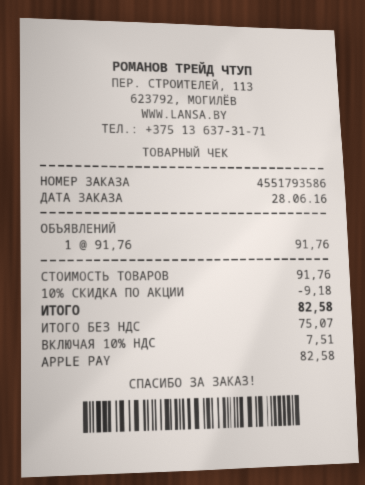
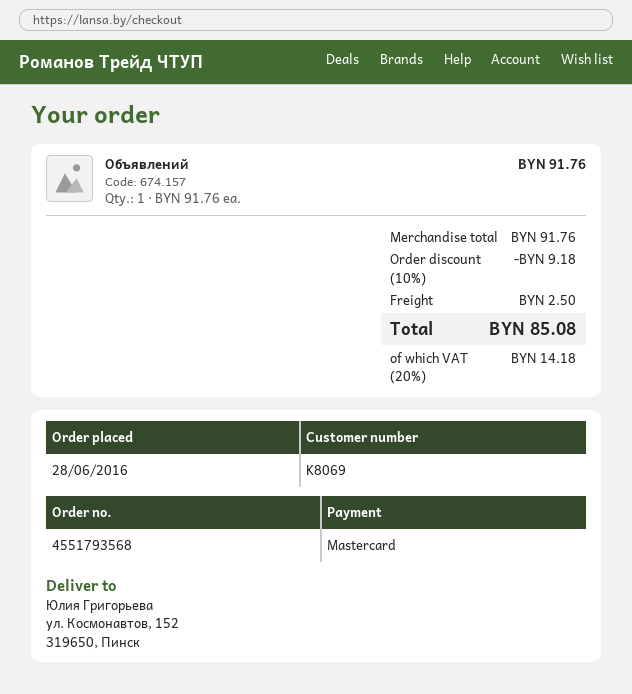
order number: 4551793586 -> 4551793568
payment method: Apple Pay -> Mastercard
shipping: none -> 2.50
tax: 10% = 7.51 -> 20% = 14.18
total: 82.58 -> 85.08

